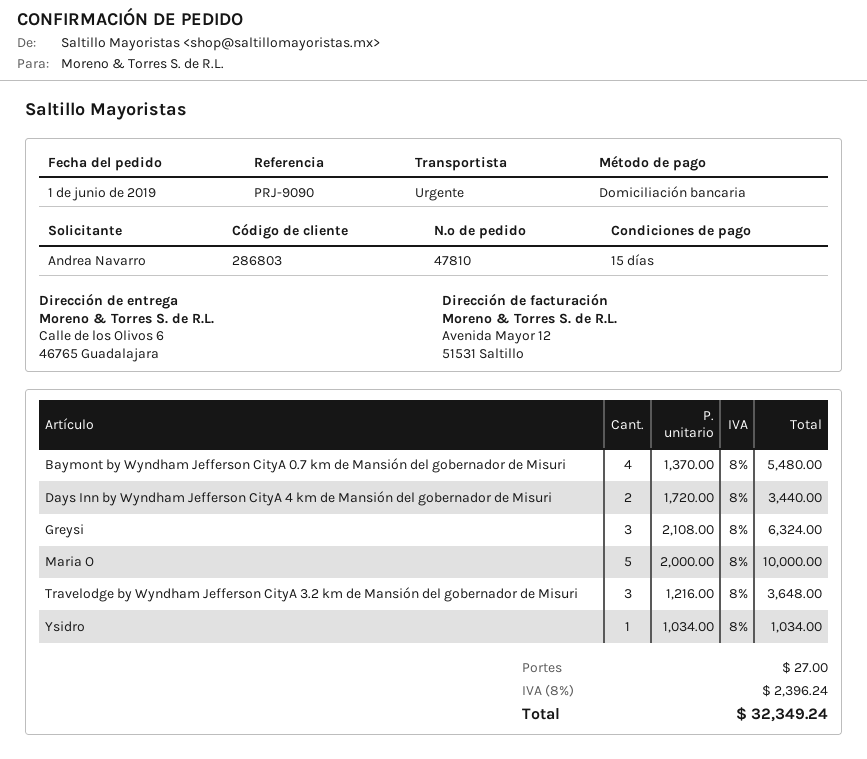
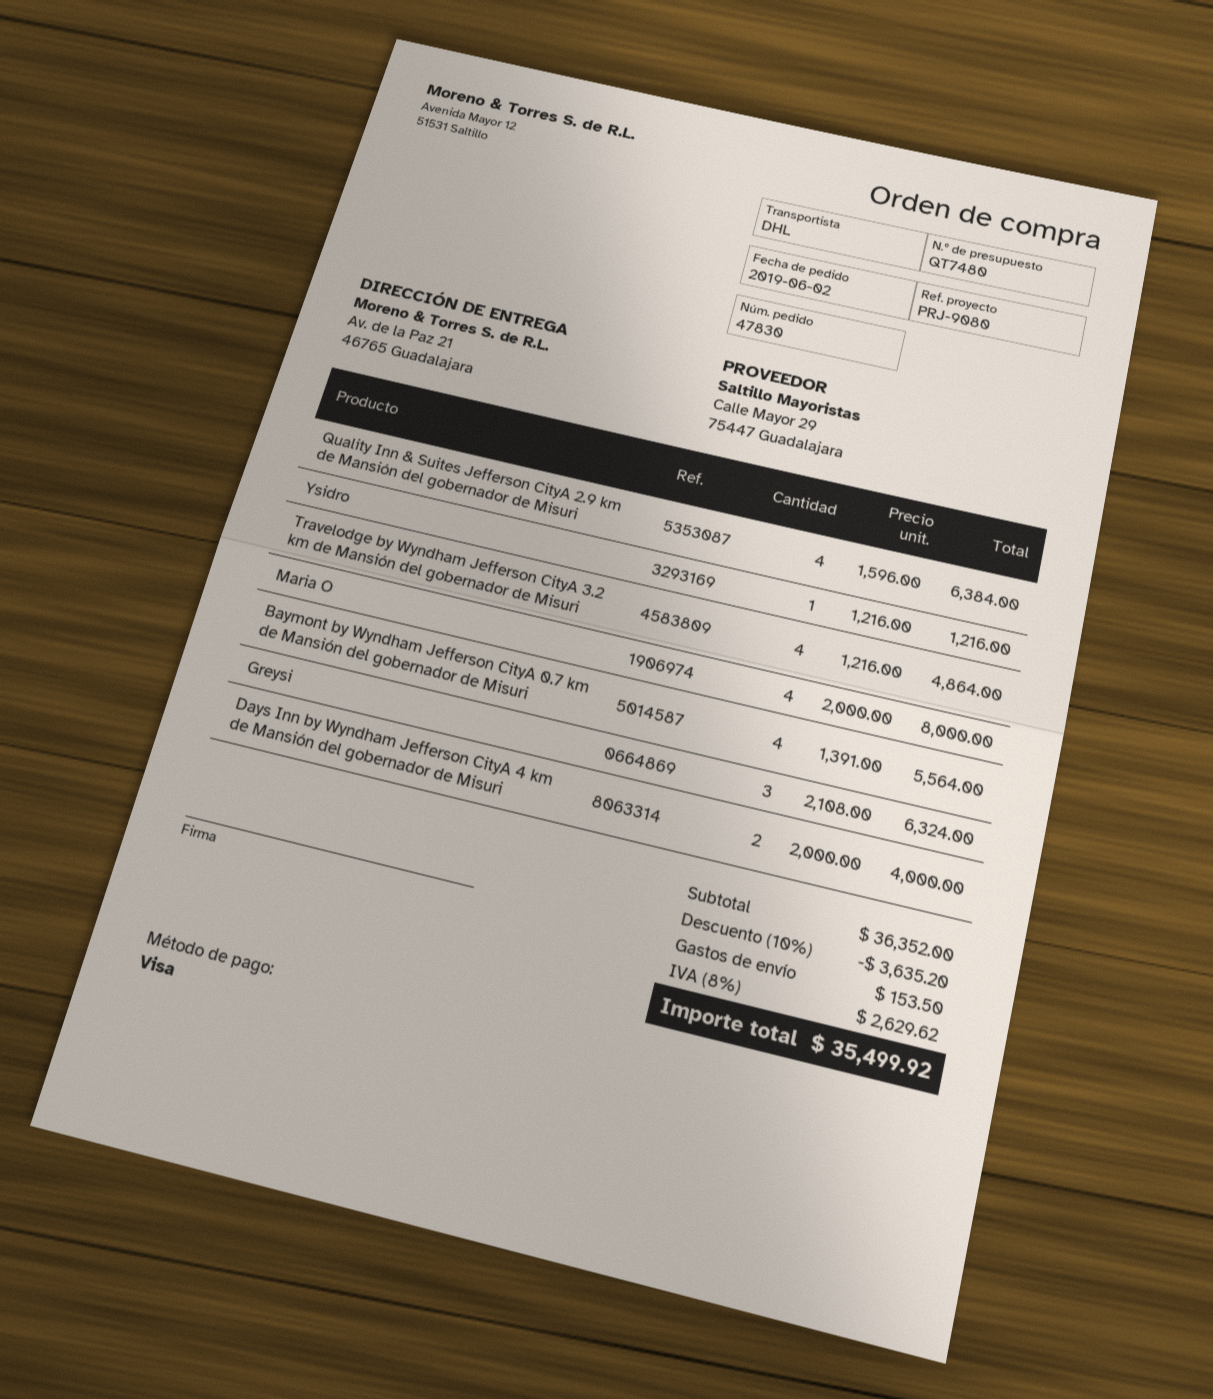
order number: 47810 -> 47830
order date: 2019-06-01 -> 2019-06-02
reference: PRJ-9090 -> PRJ-9080
payment method: direct debit -> Visa
shipping method: express -> DHL
ship to: Calle de los Olivos 6, 46765 Guadalajara -> Av. de la Paz 21, 46765 Guadalajara
Baymont by Wyndham Jefferson CityA 0.7 km de Mansión del gobernador de Misuri: 4 x 1370.00 = 5480.00 -> 4 x 1391.00 = 5564.00
Days Inn by Wyndham Jefferson CityA 4 km de Mansión del gobernador de Misuri: 2 x 1720.00 = 3440.00 -> 2 x 2000.00 = 4000.00
Maria O: 5 x 2000.00 = 10000.00 -> 4 x 2000.00 = 8000.00
Travelodge by Wyndham Jefferson CityA 3.2 km de Mansión del gobernador de Misuri: 3 x 1216.00 = 3648.00 -> 4 x 1216.00 = 4864.00
Ysidro: 1 x 1034.00 = 1034.00 -> 1 x 1216.00 = 1216.00
Quality Inn & Suites Jefferson CityA 2.9 km de Mansión del gobernador de Misuri: none -> 4 x 1596.00 = 6384.00
discount: none -> 10% = 3635.20
shipping: 27.00 -> 153.50
tax: 8% = 2396.24 -> 8% = 2629.62
total: 32349.24 -> 35499.92

